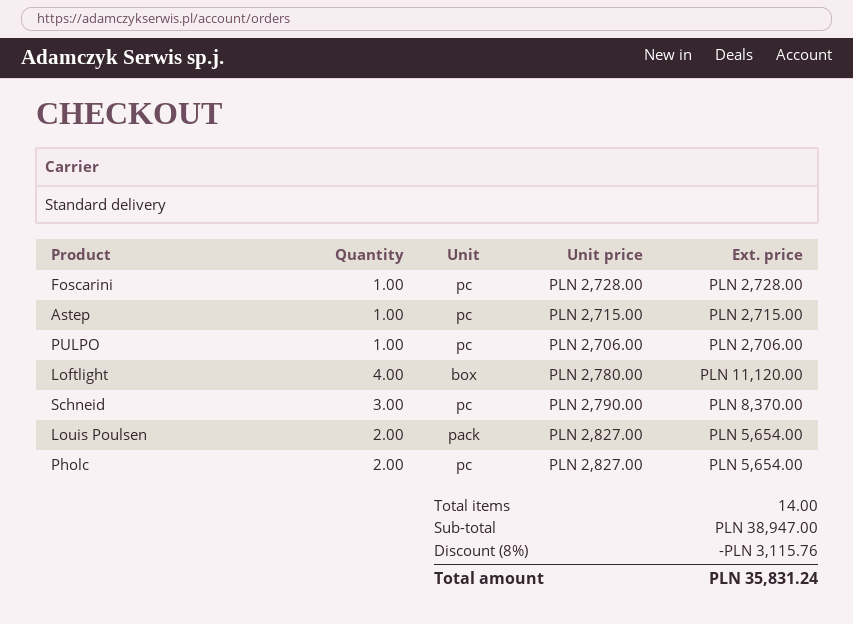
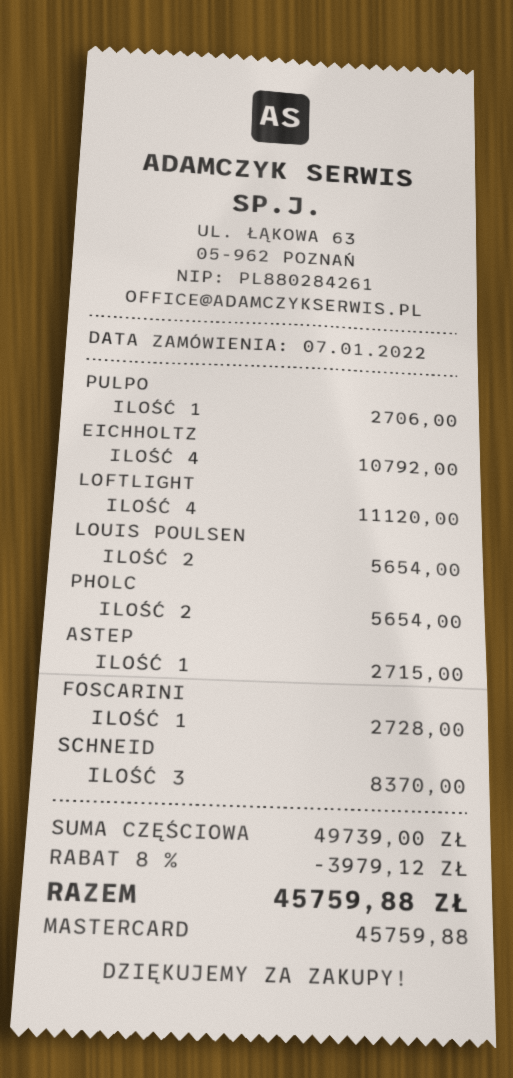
EICHHOLTZ: none -> 4 for 10792.00
subtotal: 38947.00 -> 49739.00
discount: 8% = 3115.76 -> 8% = 3979.12
total: 35831.24 -> 45759.88

